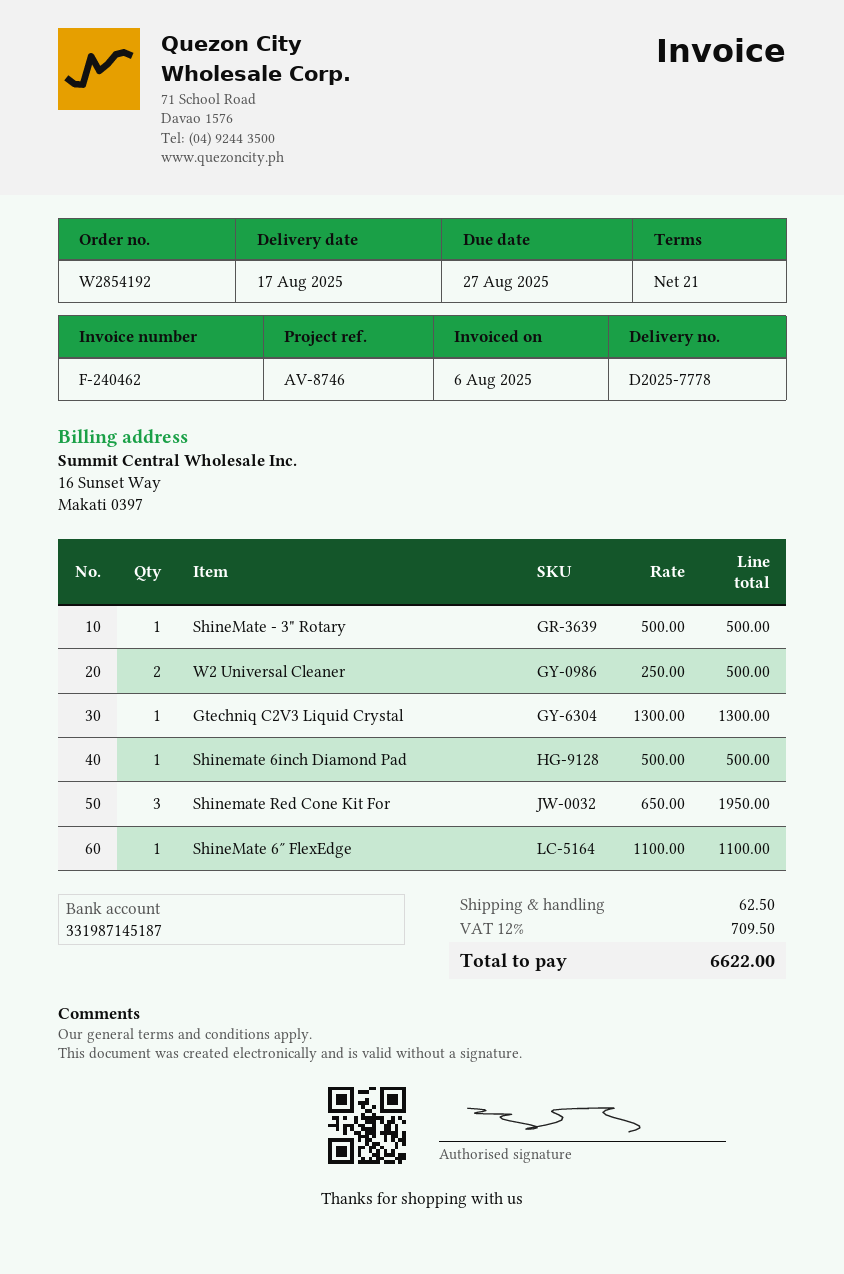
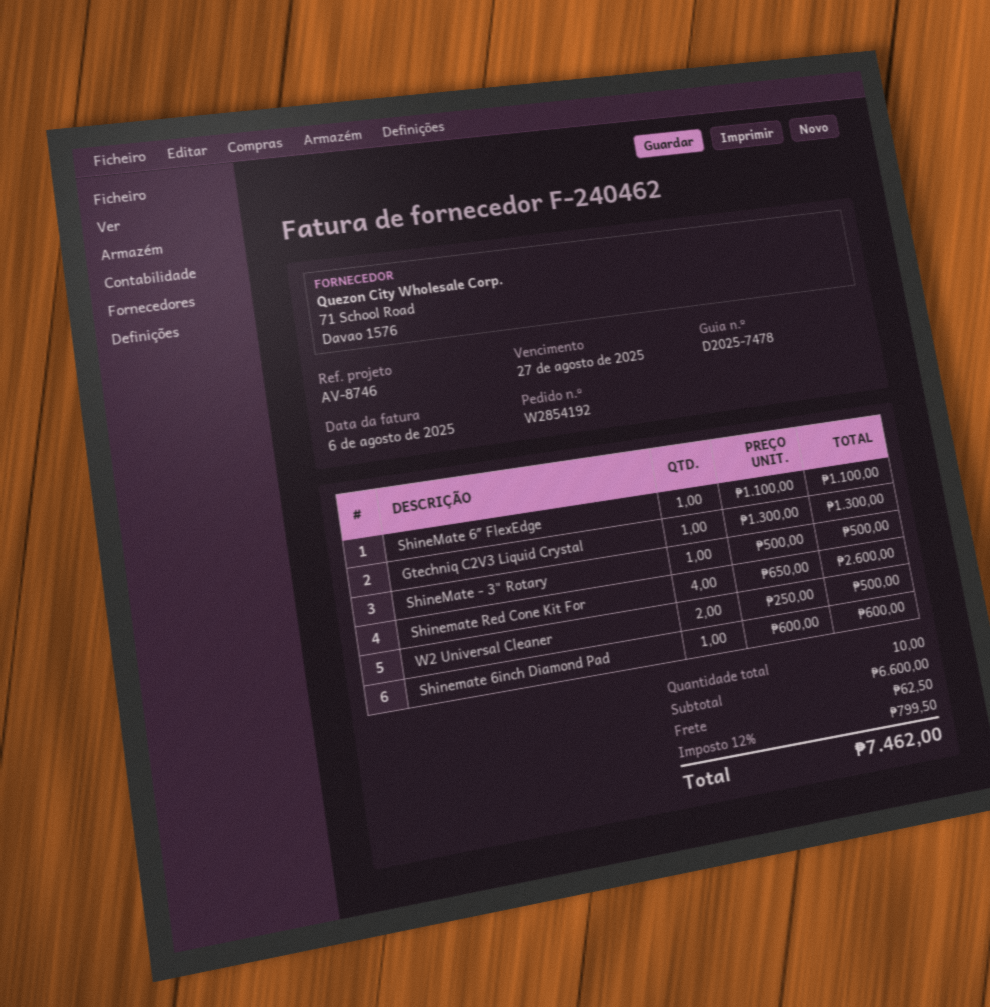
delivery note number: D2025-7778 -> D2025-7478
Shinemate 6inch Diamond Pad: 1 x 500.00 = 500.00 -> 1 x 600.00 = 600.00
Shinemate Red Cone Kit For: 3 x 650.00 = 1950.00 -> 4 x 650.00 = 2600.00
tax: 12% = 709.50 -> 12% = 799.50
total: 6622.00 -> 7462.00

